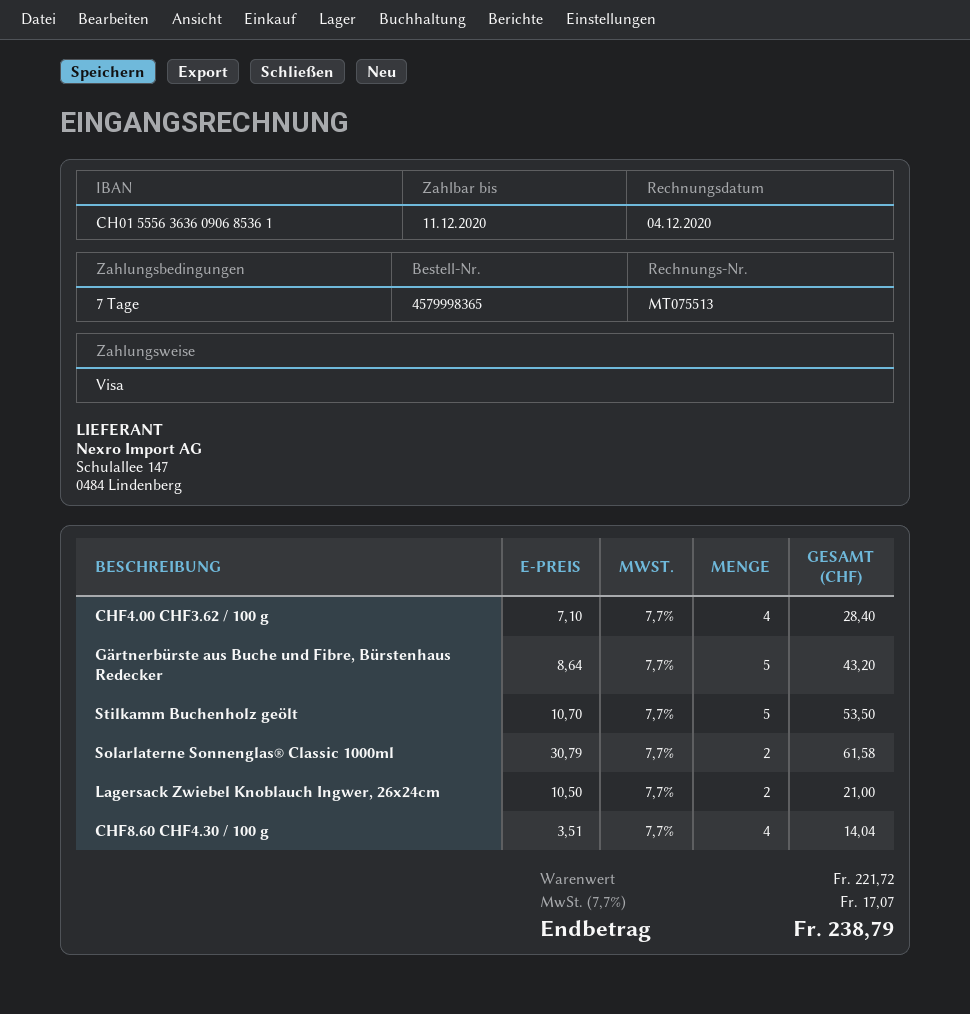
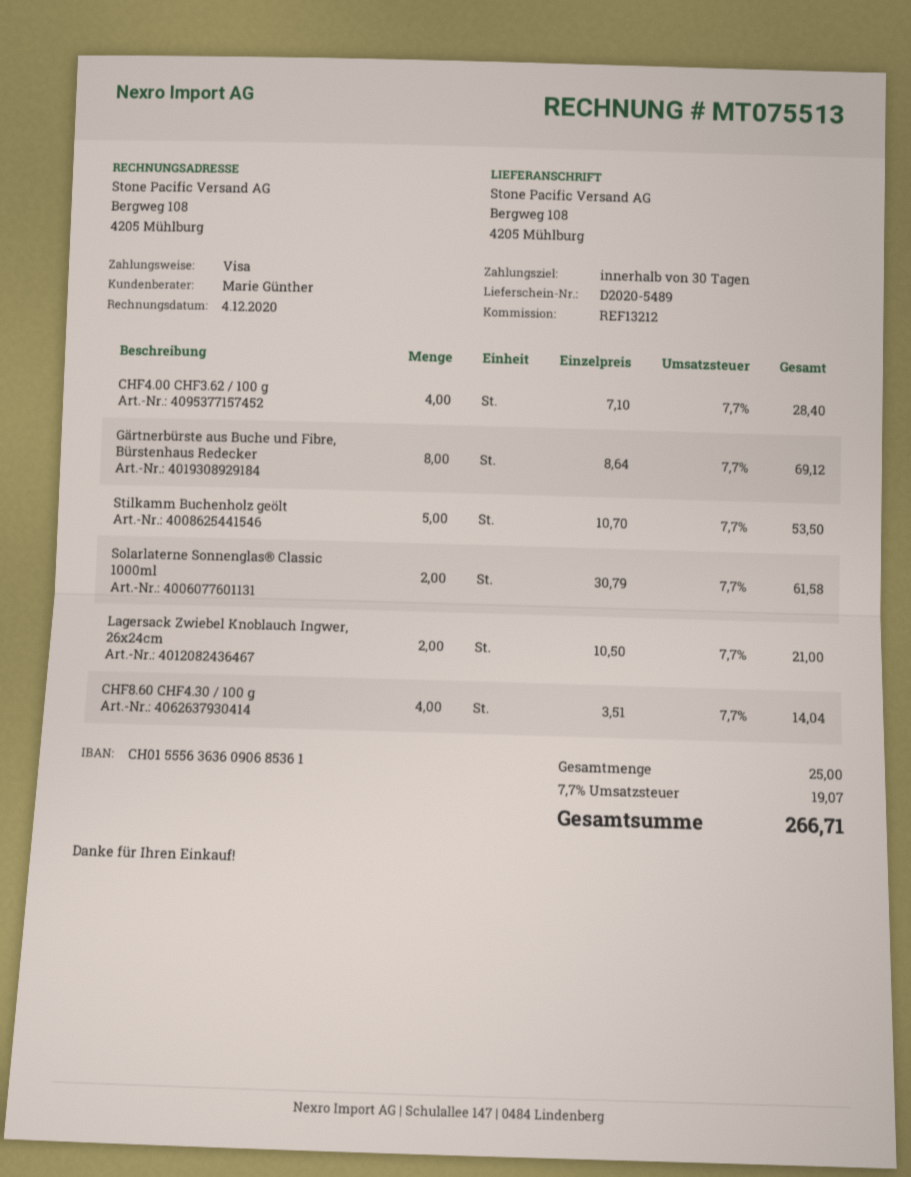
payment terms: 7 days -> 30 days
Gärtnerbürste aus Buche und Fibre, Bürstenhaus Redecker: 5 x 8.64 = 43.20 -> 8 x 8.64 = 69.12
tax: 7.7% = 17.07 -> 7.7% = 19.07
total: 238.79 -> 266.71

